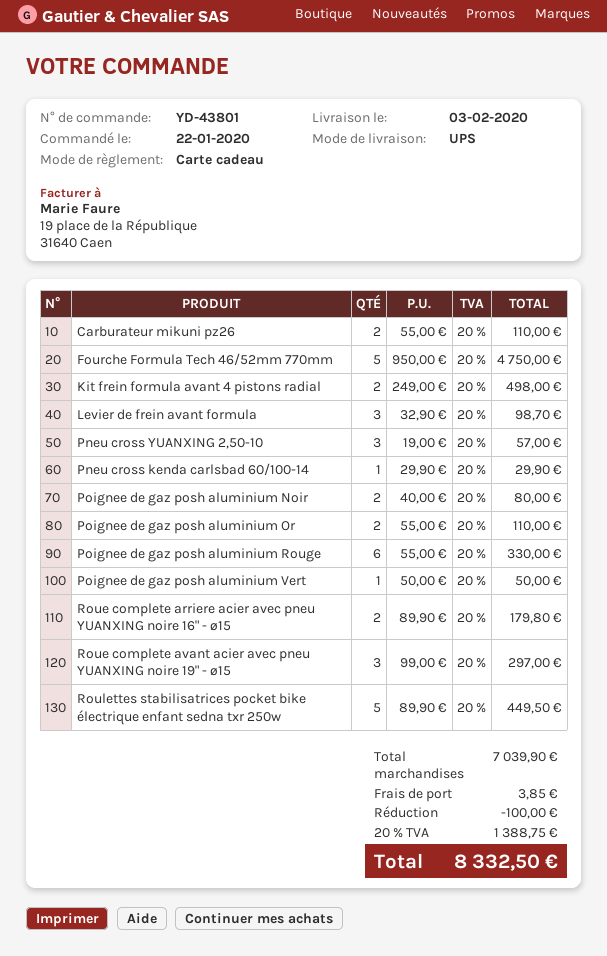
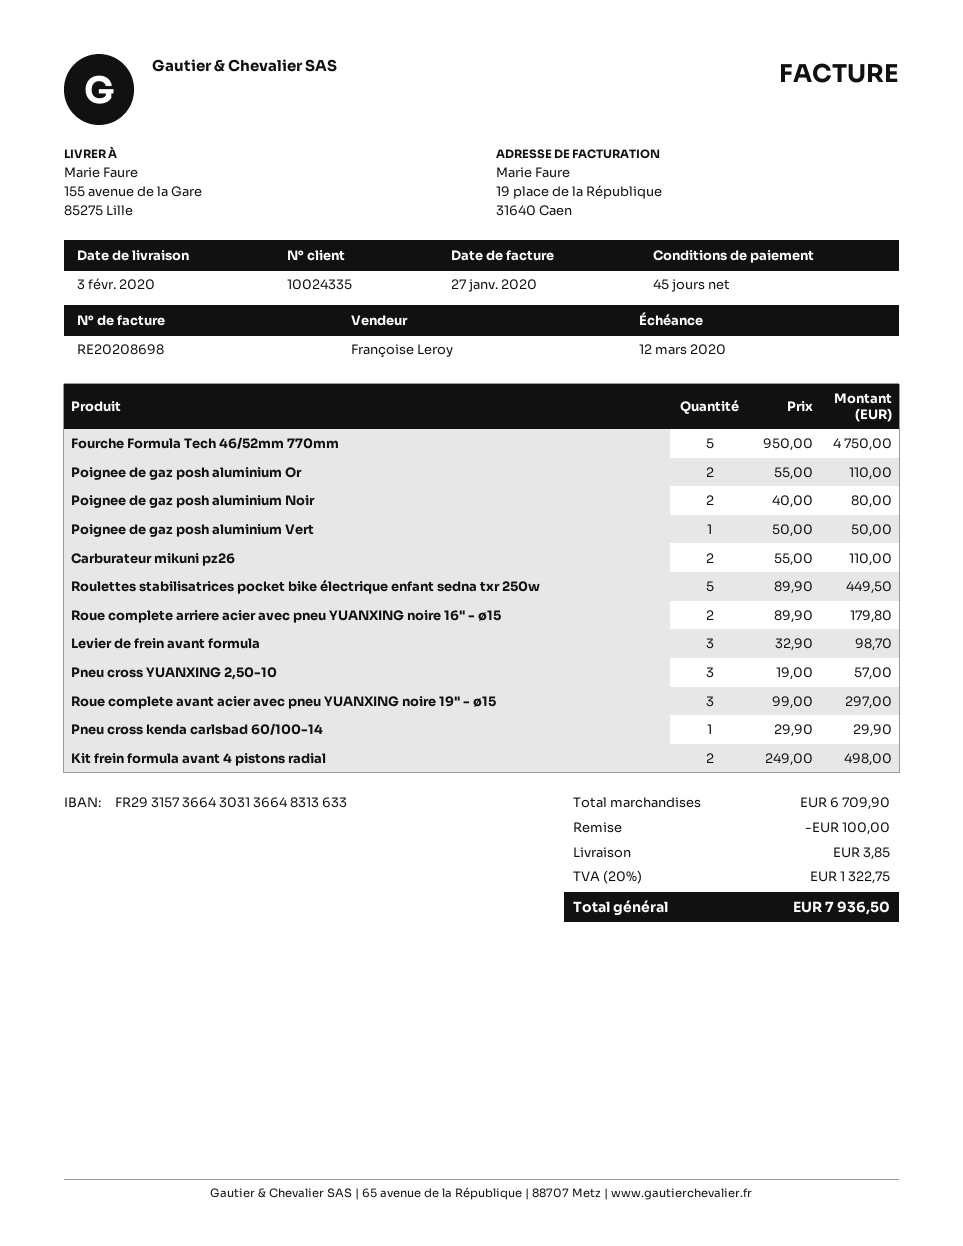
Poignee de gaz posh aluminium Rouge: 6 x 55.00 = 330.00 -> none
subtotal: 7039.90 -> 6709.90
tax: 20% = 1388.75 -> 20% = 1322.75
total: 8332.50 -> 7936.50

